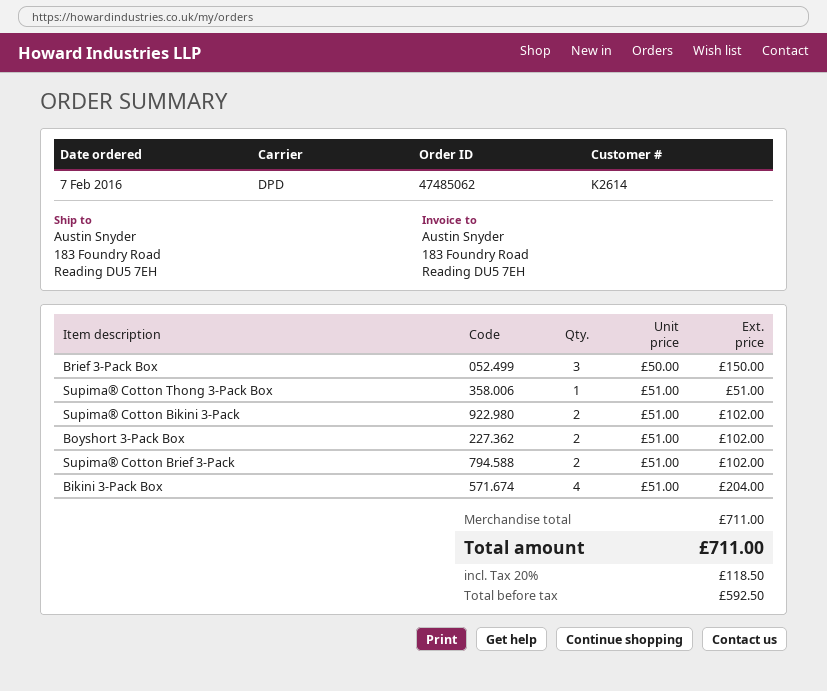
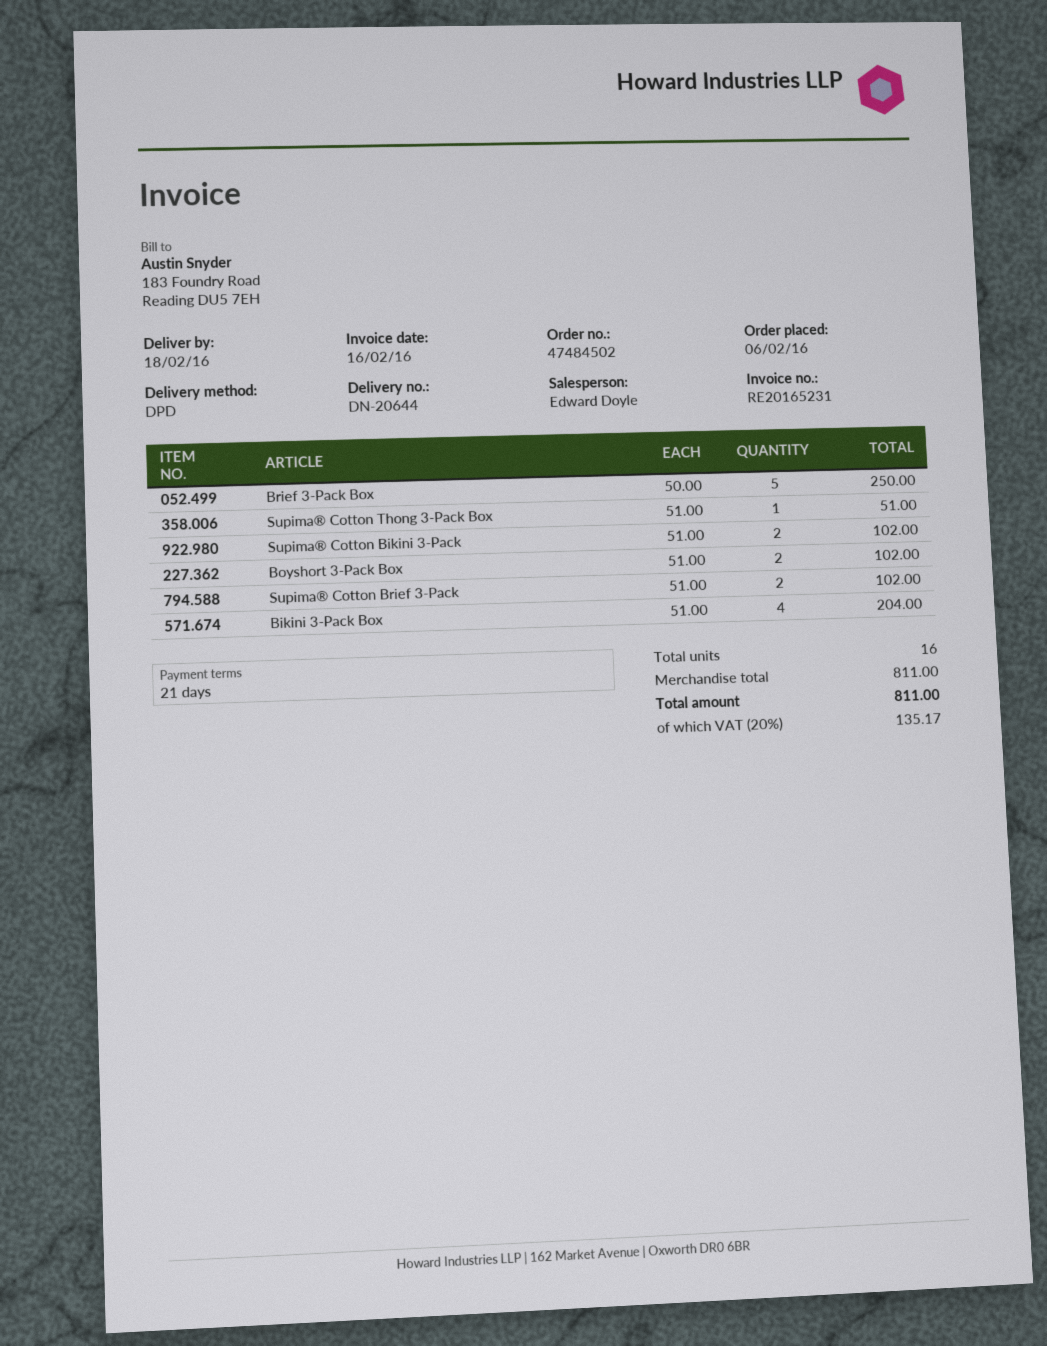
order number: 47485062 -> 47484502
order date: 2016-02-07 -> 2016-02-06
Brief 3-Pack Box: 3 x 50.00 = 150.00 -> 5 x 50.00 = 250.00
subtotal: 711.00 -> 811.00
tax: 20% = 118.50 -> 20% = 135.17
total: 711.00 -> 811.00

